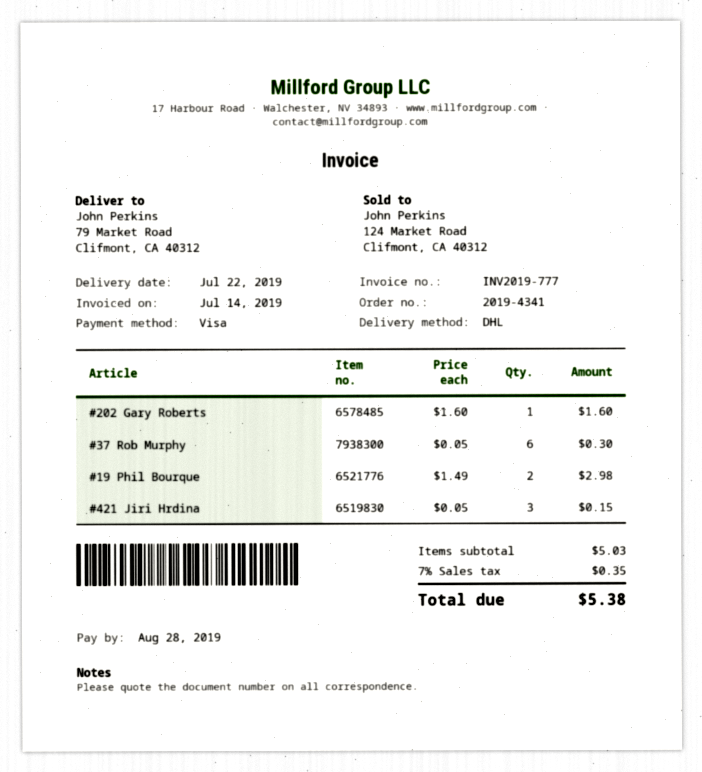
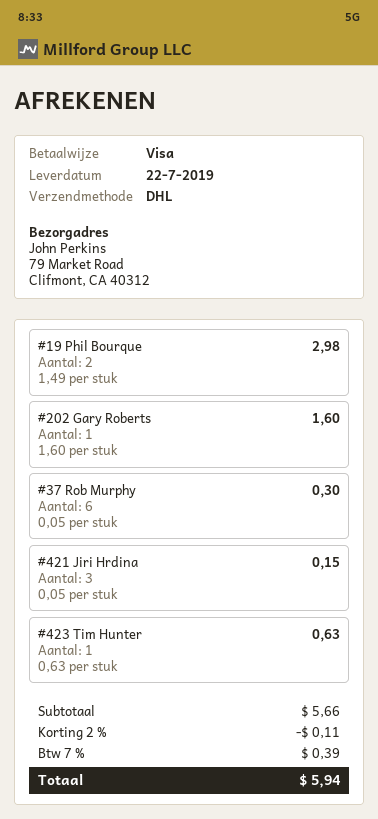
#423 Tim Hunter: none -> 1 x 0.63 = 0.63
subtotal: 5.03 -> 5.66
discount: none -> 2% = 0.11
tax: 7% = 0.35 -> 7% = 0.39
total: 5.38 -> 5.94

